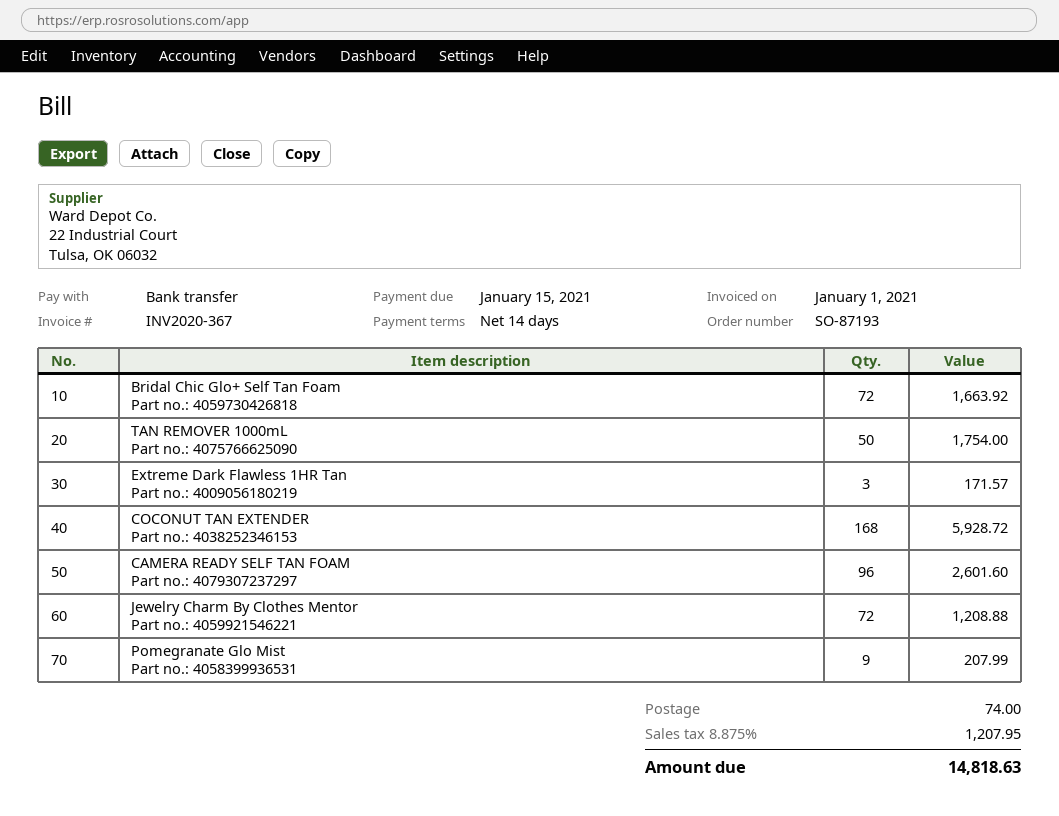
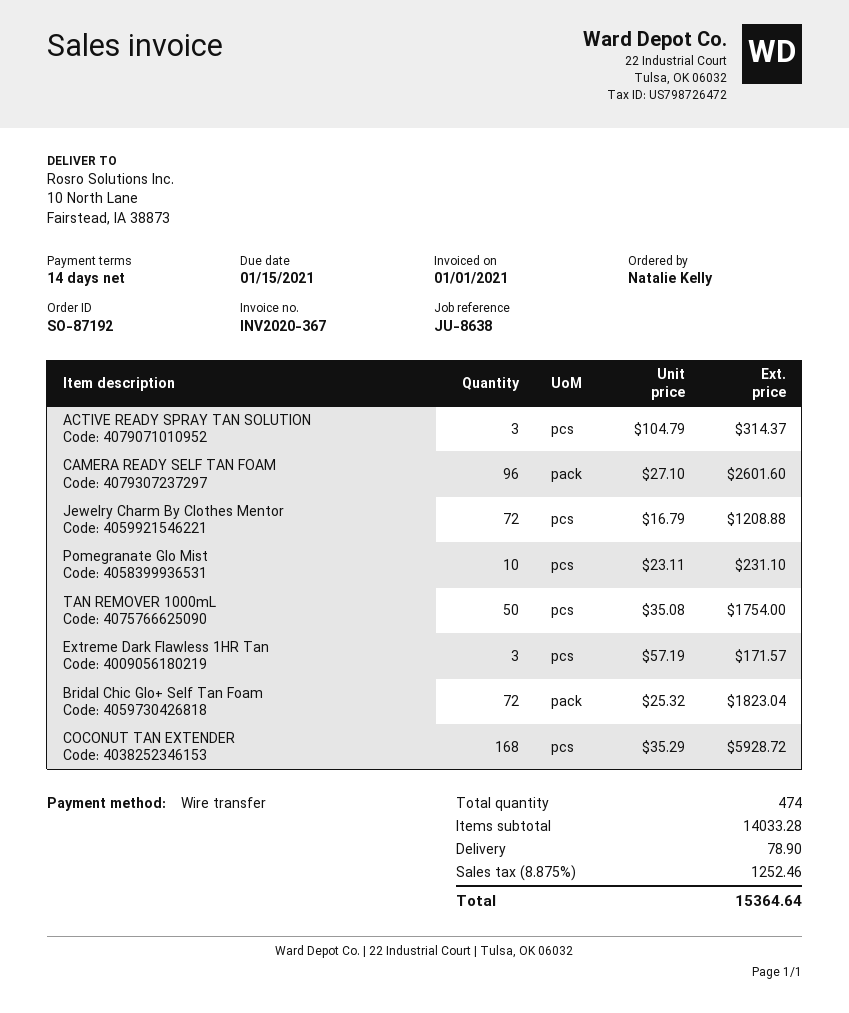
order number: SO-87193 -> SO-87192
Bridal Chic Glo+ Self Tan Foam: 72 for 1663.92 -> 72 for 1823.04
Pomegranate Glo Mist: 9 for 207.99 -> 10 for 231.10
ACTIVE READY SPRAY TAN SOLUTION: none -> 3 for 314.37
shipping: 74.00 -> 78.90
tax: 8.875% = 1207.95 -> 8.875% = 1252.46
total: 14818.63 -> 15364.64

